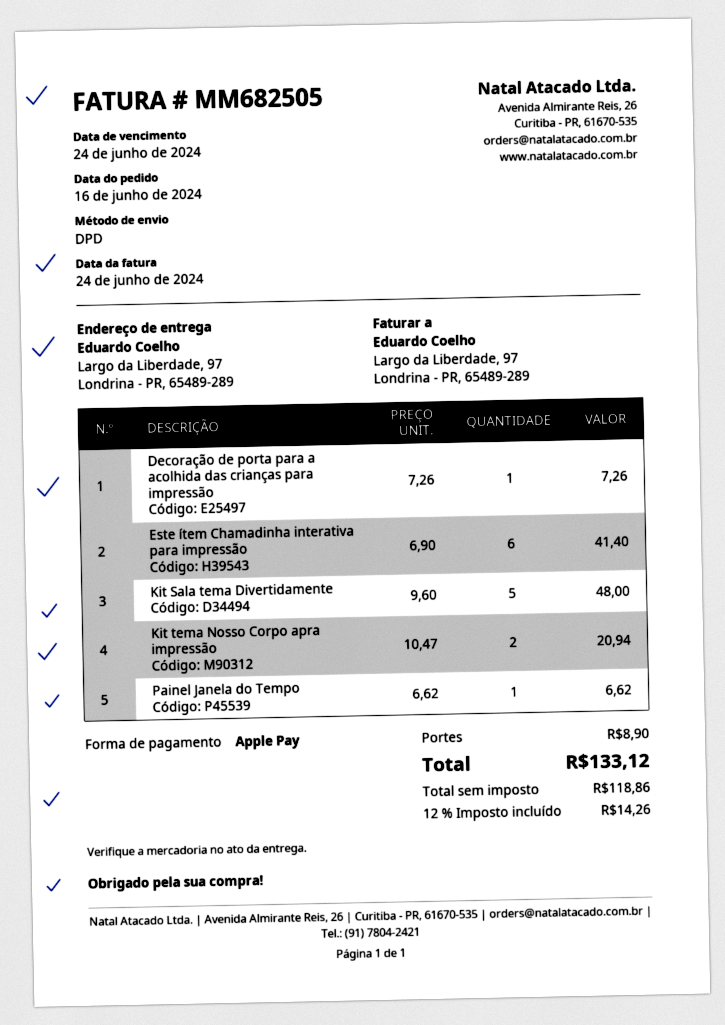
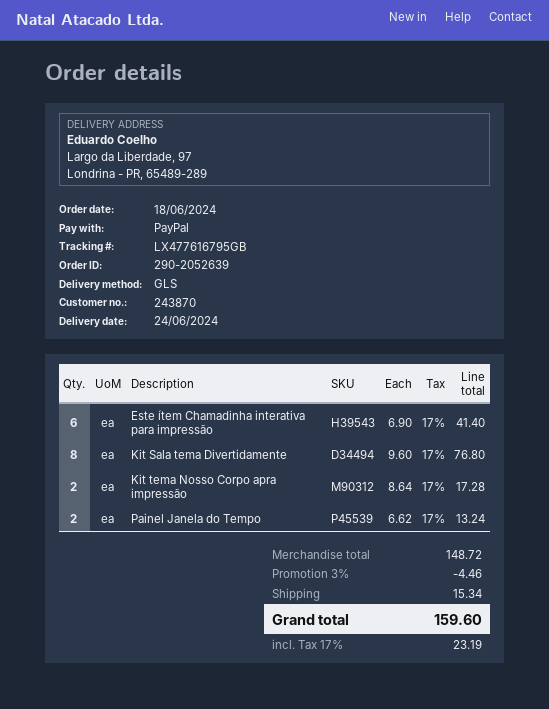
order date: 2024-06-16 -> 2024-06-18
payment method: Apple Pay -> PayPal
shipping method: DPD -> GLS
Decoração de porta para a acolhida das crianças para impressão: 1 x 7.26 = 7.26 -> none
Kit Sala tema Divertidamente: 5 x 9.60 = 48.00 -> 8 x 9.60 = 76.80
Kit tema Nosso Corpo apra impressão: 2 x 10.47 = 20.94 -> 2 x 8.64 = 17.28
Painel Janela do Tempo: 1 x 6.62 = 6.62 -> 2 x 6.62 = 13.24
discount: none -> 3% = 4.46
shipping: 8.90 -> 15.34
tax: 12% = 14.26 -> 17% = 23.19
total: 133.12 -> 159.60

